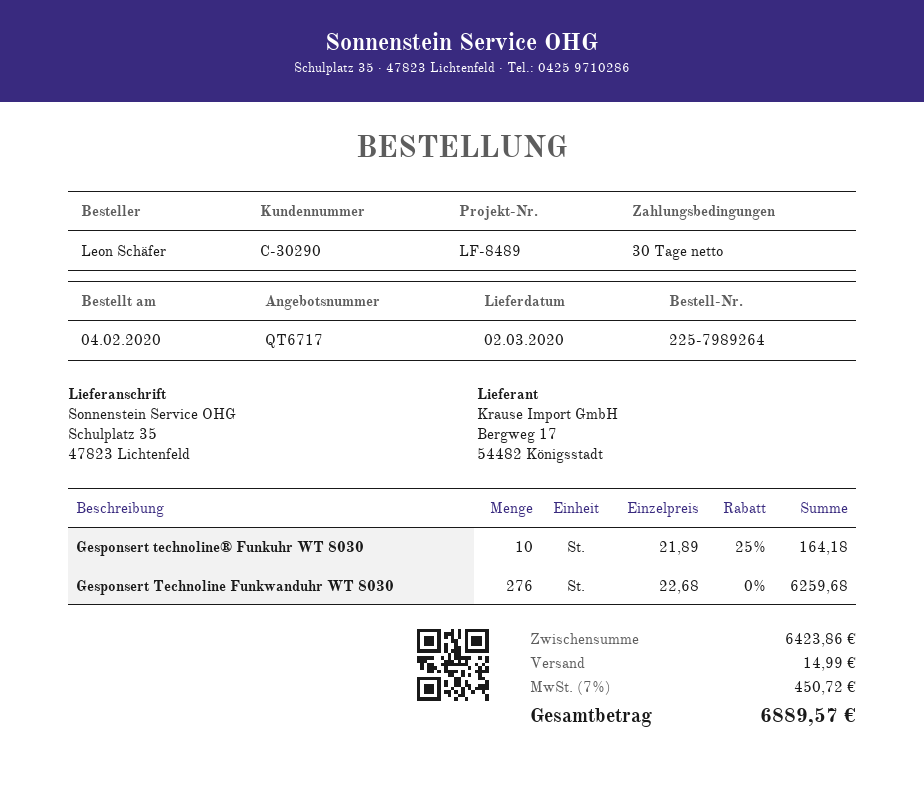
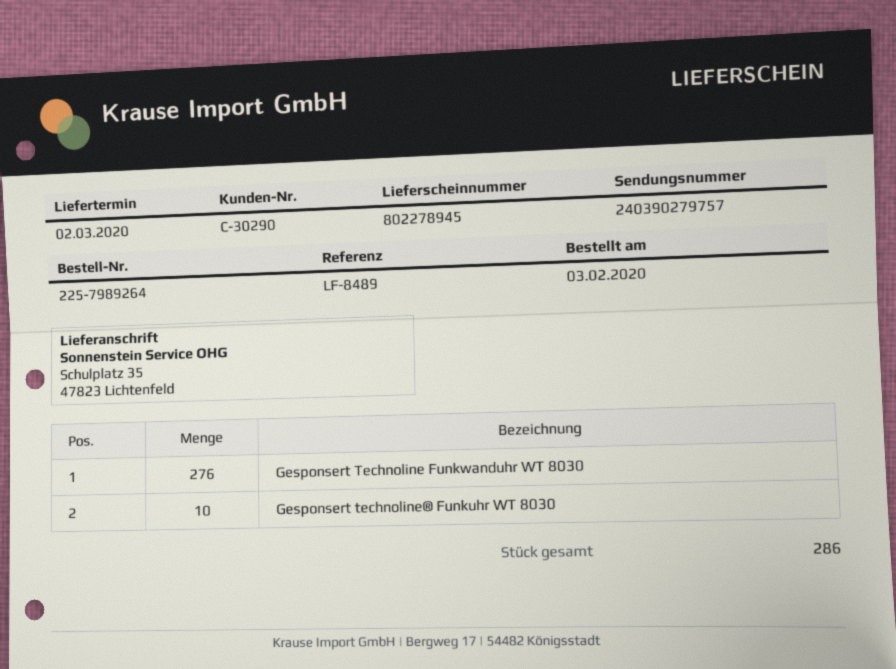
order date: 2020-02-04 -> 2020-02-03

